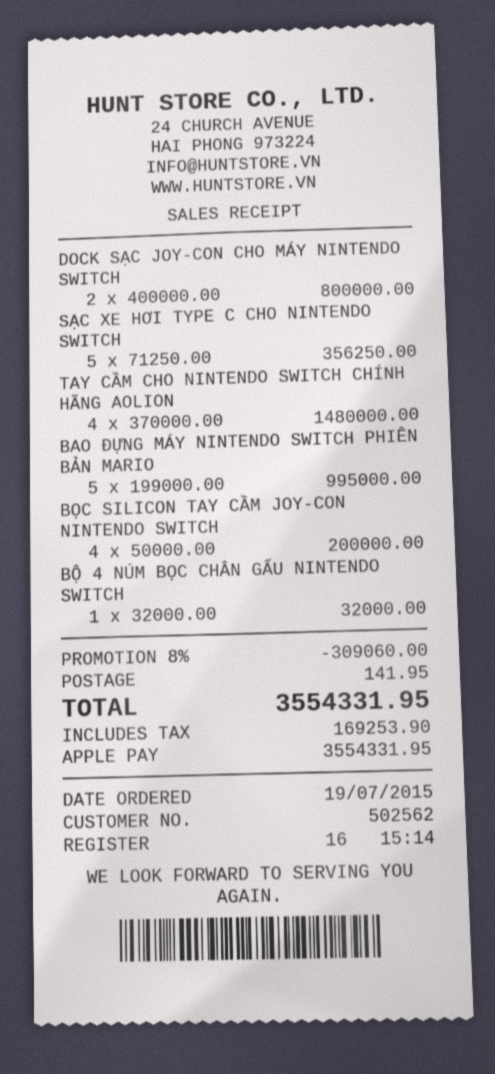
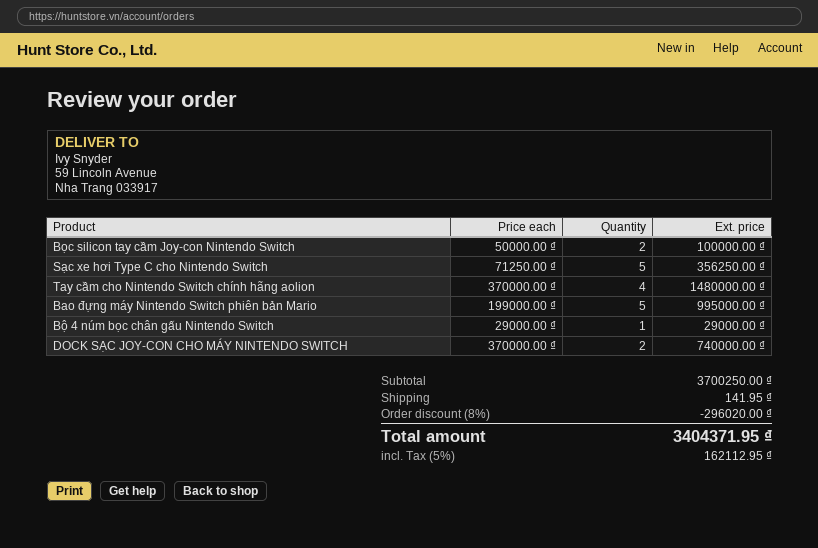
DOCK SẠC JOY-CON CHO MÁY NINTENDO SWITCH: 2 x 400000.00 = 800000.00 -> 2 x 370000.00 = 740000.00
BỌC SILICON TAY CẦM JOY-CON NINTENDO SWITCH: 4 x 50000.00 = 200000.00 -> 2 x 50000.00 = 100000.00
BỘ 4 NÚM BỌC CHÂN GẤU NINTENDO SWITCH: 1 x 32000.00 = 32000.00 -> 1 x 29000.00 = 29000.00
discount: 8% = 309060.00 -> 8% = 296020.00
tax: 169253.90 -> 162112.95
total: 3554331.95 -> 3404371.95

